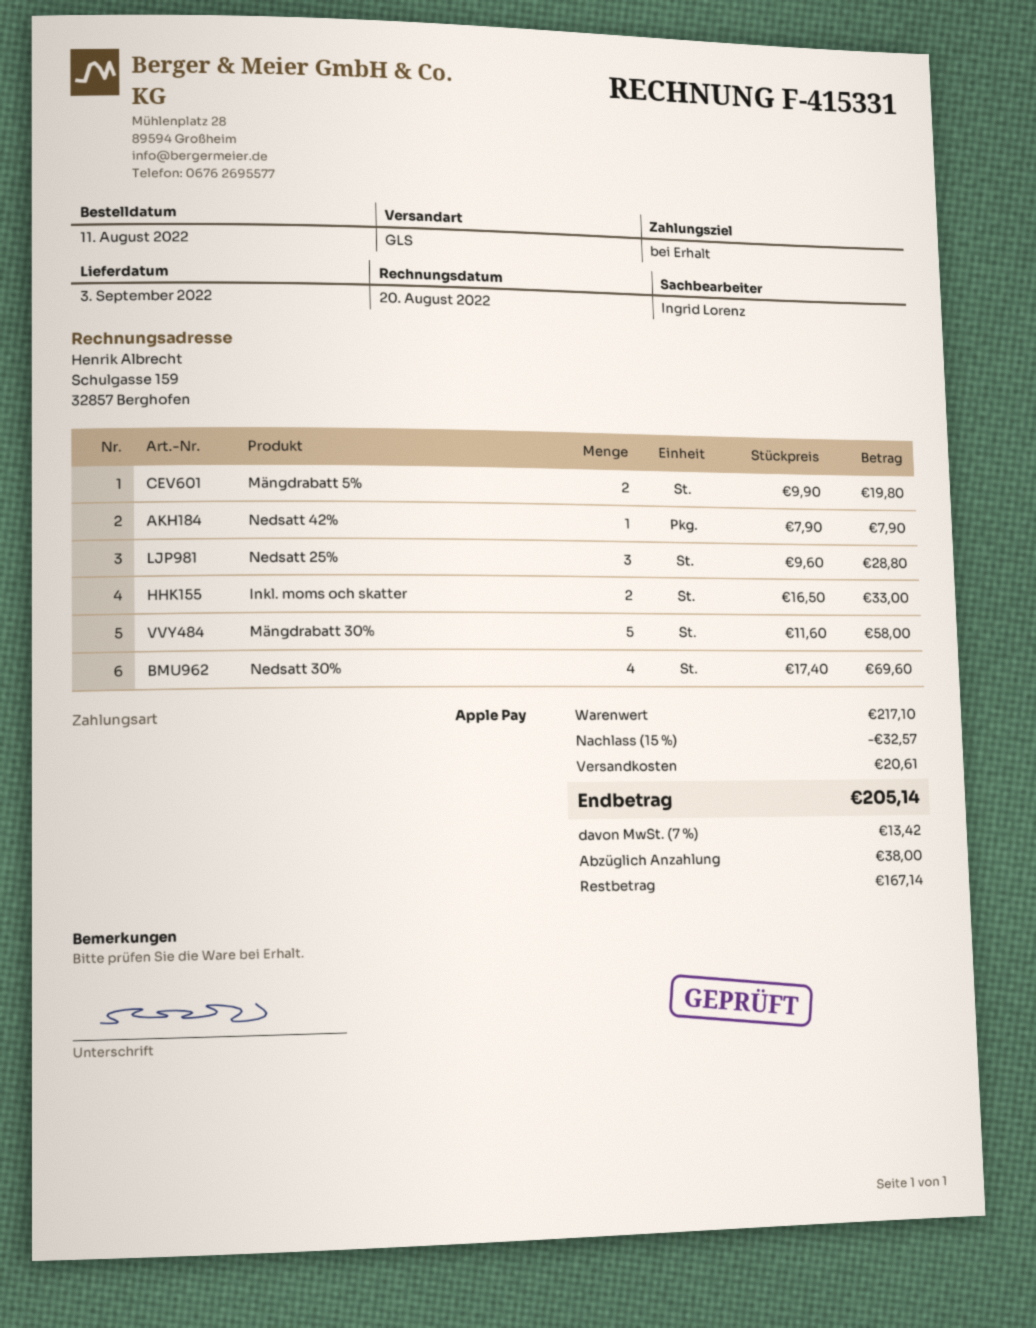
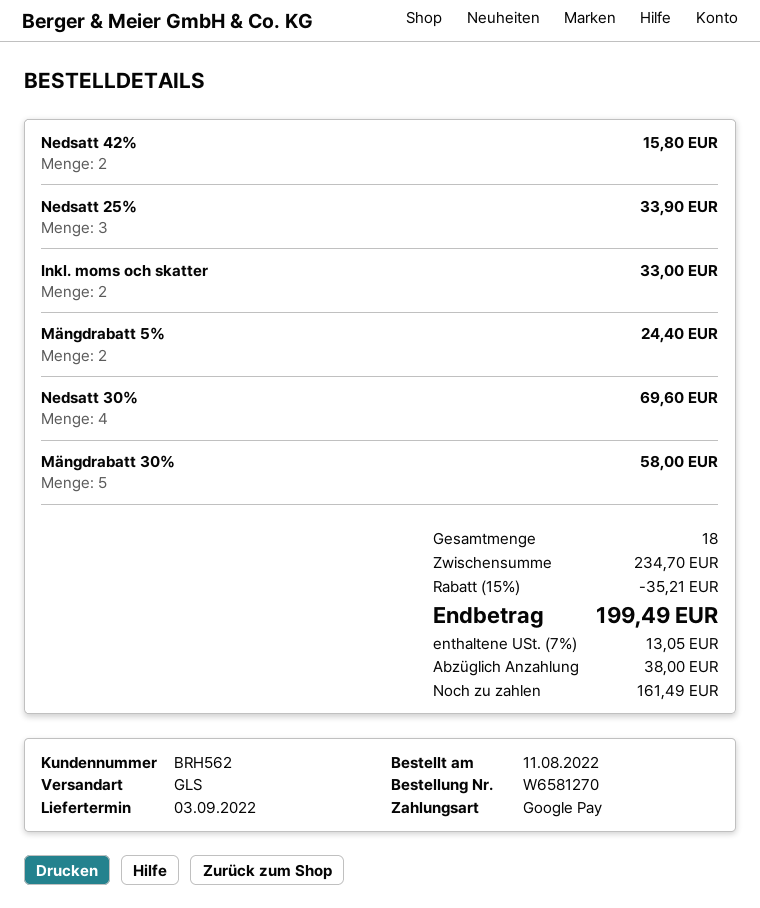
payment method: Apple Pay -> Google Pay
Mängdrabatt 5%: 2 for 19.80 -> 2 for 24.40
Nedsatt 42%: 1 for 7.90 -> 2 for 15.80
Nedsatt 25%: 3 for 28.80 -> 3 for 33.90
subtotal: 217.10 -> 234.70
discount: 15% = 32.57 -> 15% = 35.21
shipping: 20.61 -> none
tax: 7% = 13.42 -> 7% = 13.05
total: 205.14 -> 199.49
balance: 167.14 -> 161.49

